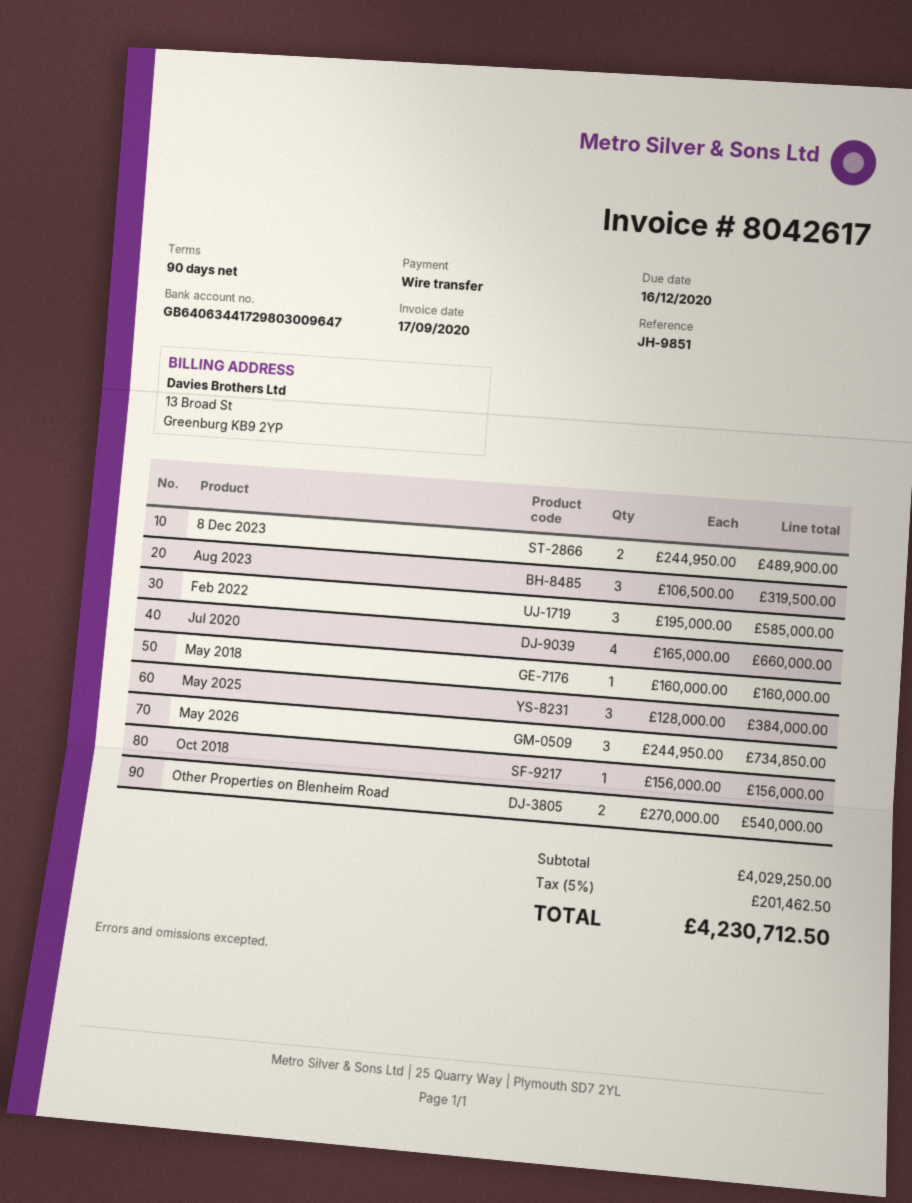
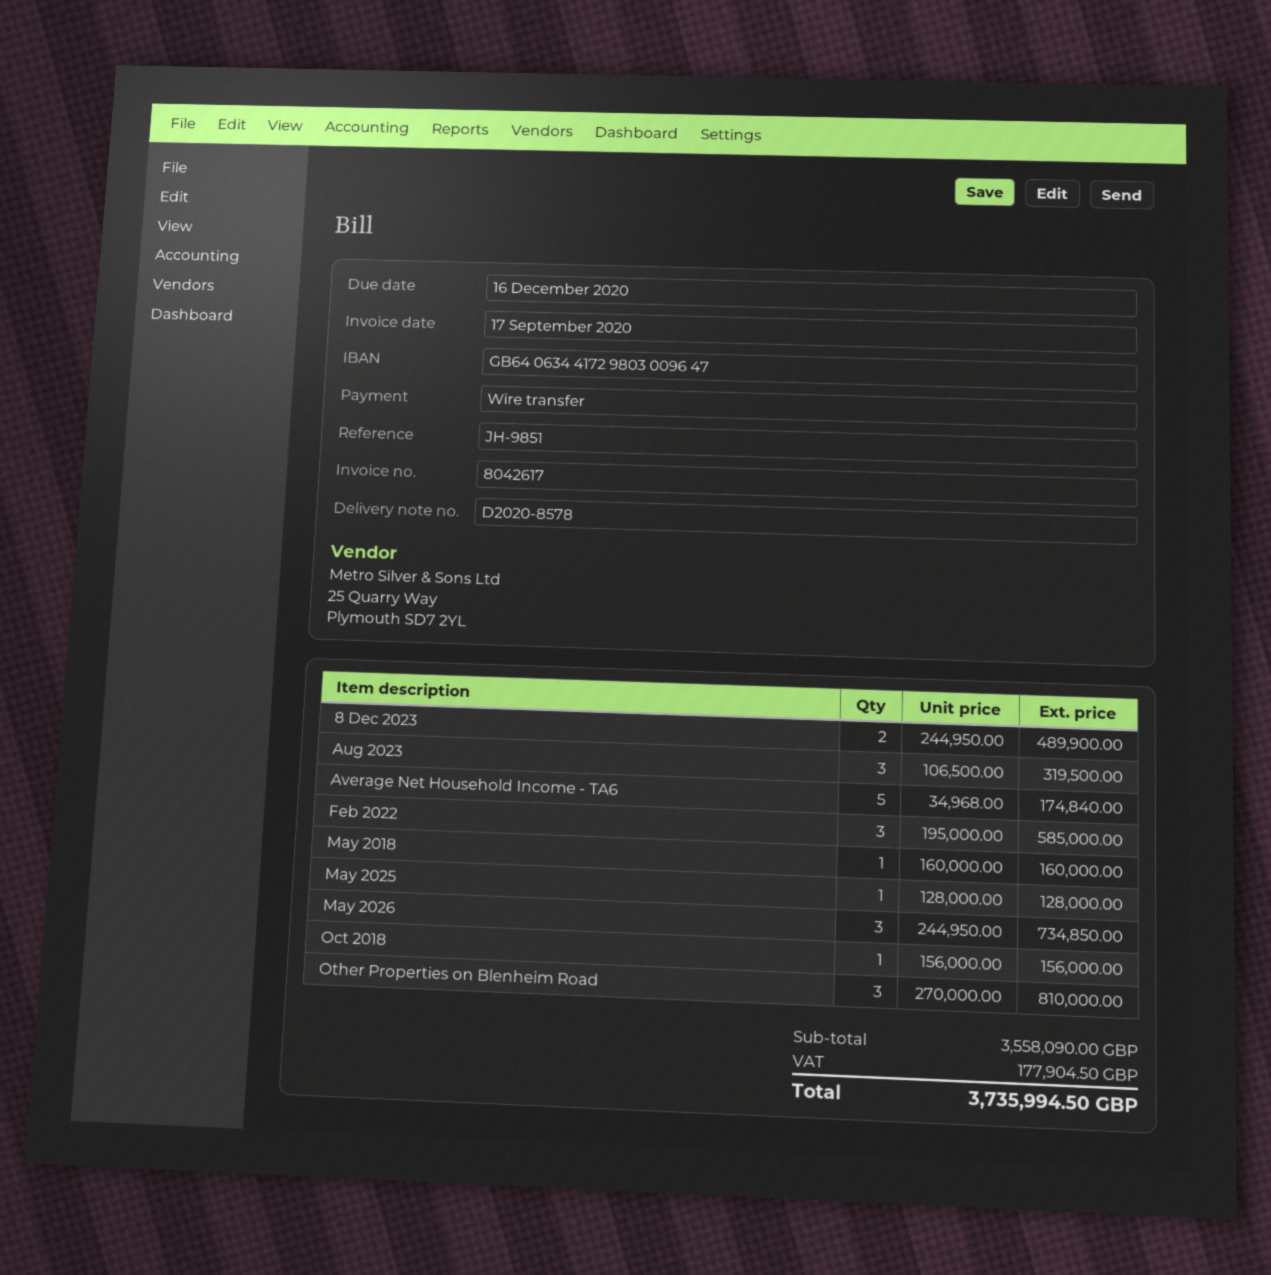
Jul 2020: 4 x 165000.00 = 660000.00 -> none
May 2025: 3 x 128000.00 = 384000.00 -> 1 x 128000.00 = 128000.00
Other Properties on Blenheim Road: 2 x 270000.00 = 540000.00 -> 3 x 270000.00 = 810000.00
Average Net Household Income - TA6: none -> 5 x 34968.00 = 174840.00
subtotal: 4029250.00 -> 3558090.00
tax: 201462.50 -> 177904.50
total: 4230712.50 -> 3735994.50

